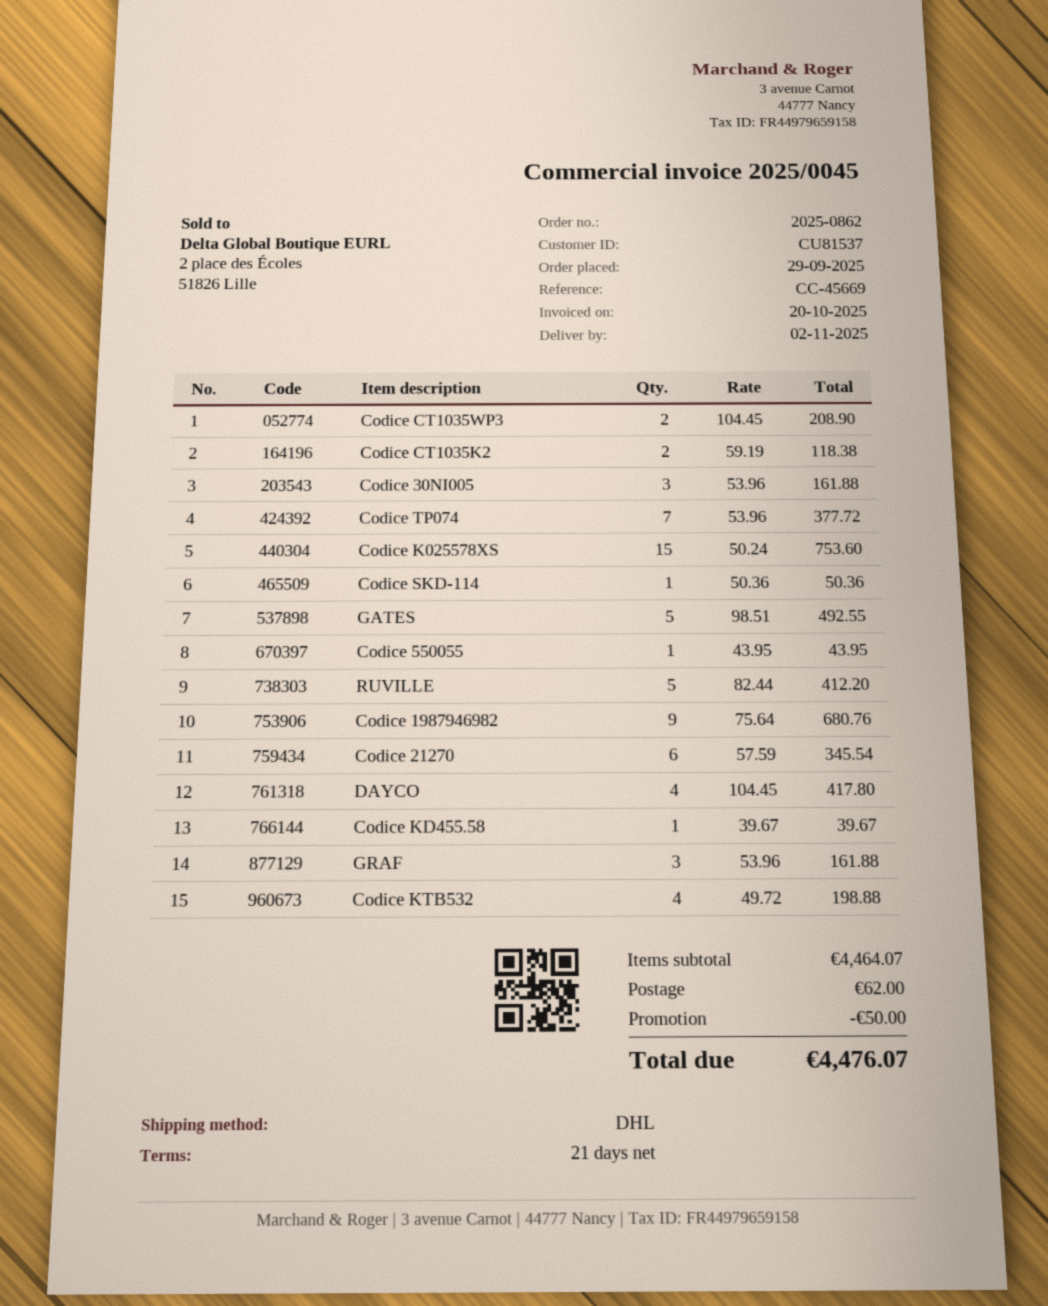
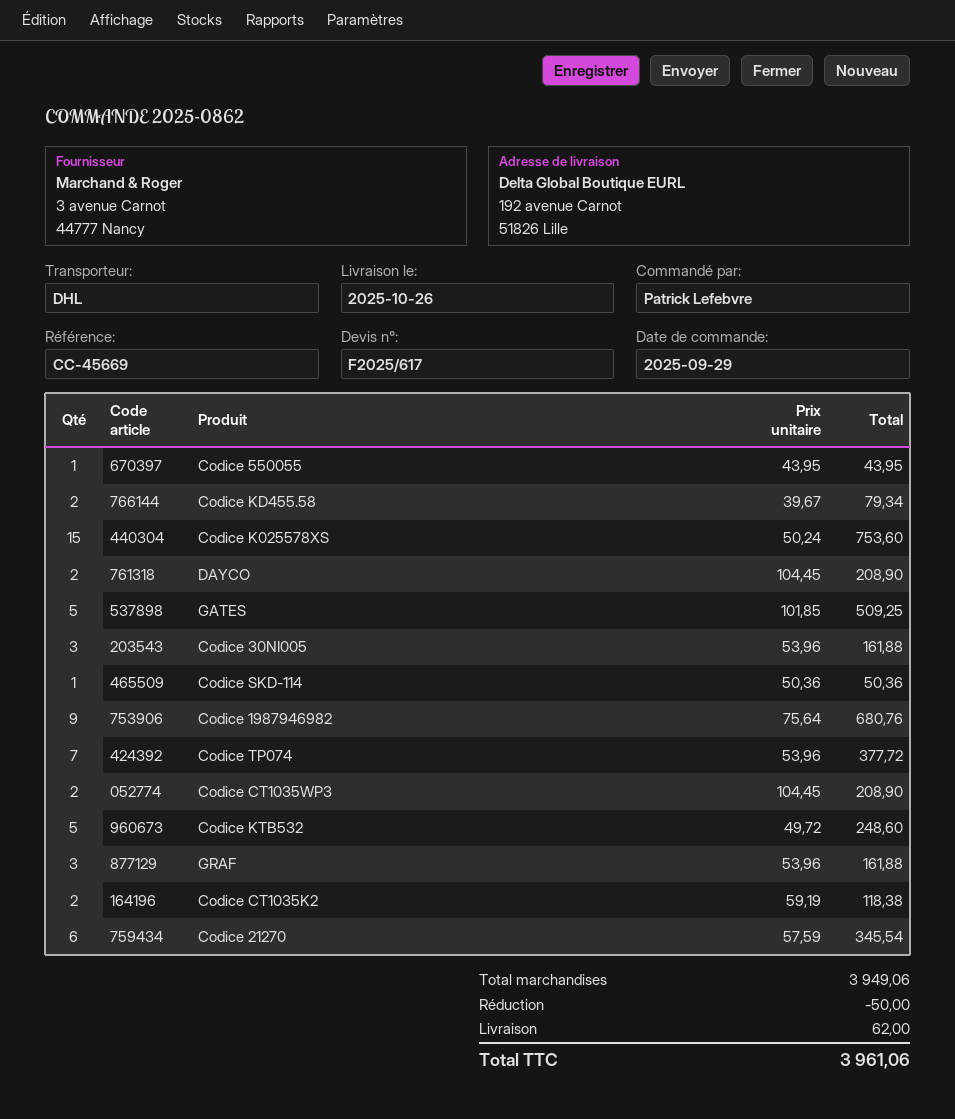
delivery date: 2025-11-02 -> 2025-10-26
GATES: 5 x 98.51 = 492.55 -> 5 x 101.85 = 509.25
RUVILLE: 5 x 82.44 = 412.20 -> none
DAYCO: 4 x 104.45 = 417.80 -> 2 x 104.45 = 208.90
Codice KD455.58: 1 x 39.67 = 39.67 -> 2 x 39.67 = 79.34
Codice KTB532: 4 x 49.72 = 198.88 -> 5 x 49.72 = 248.60
subtotal: 4464.07 -> 3949.06
total: 4476.07 -> 3961.06

